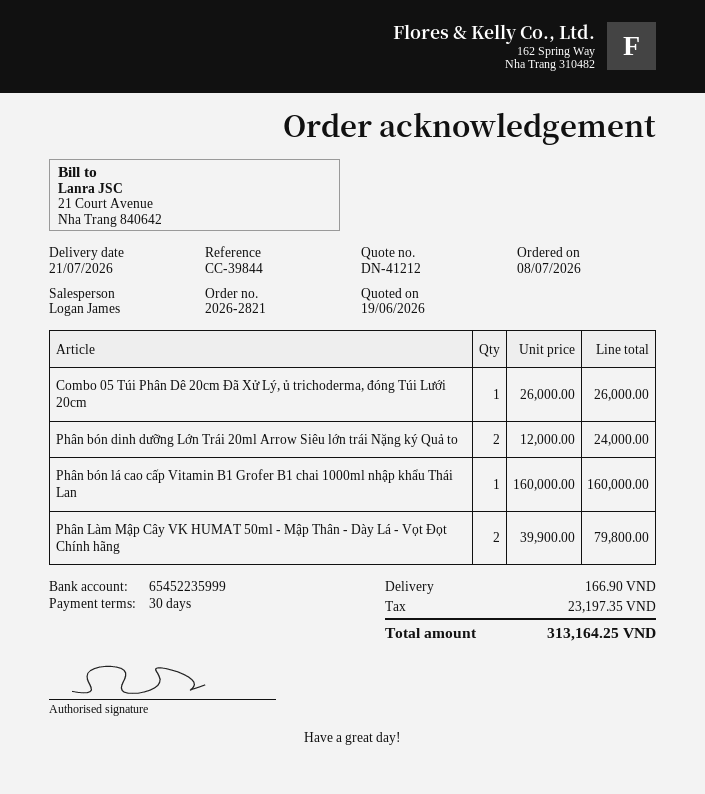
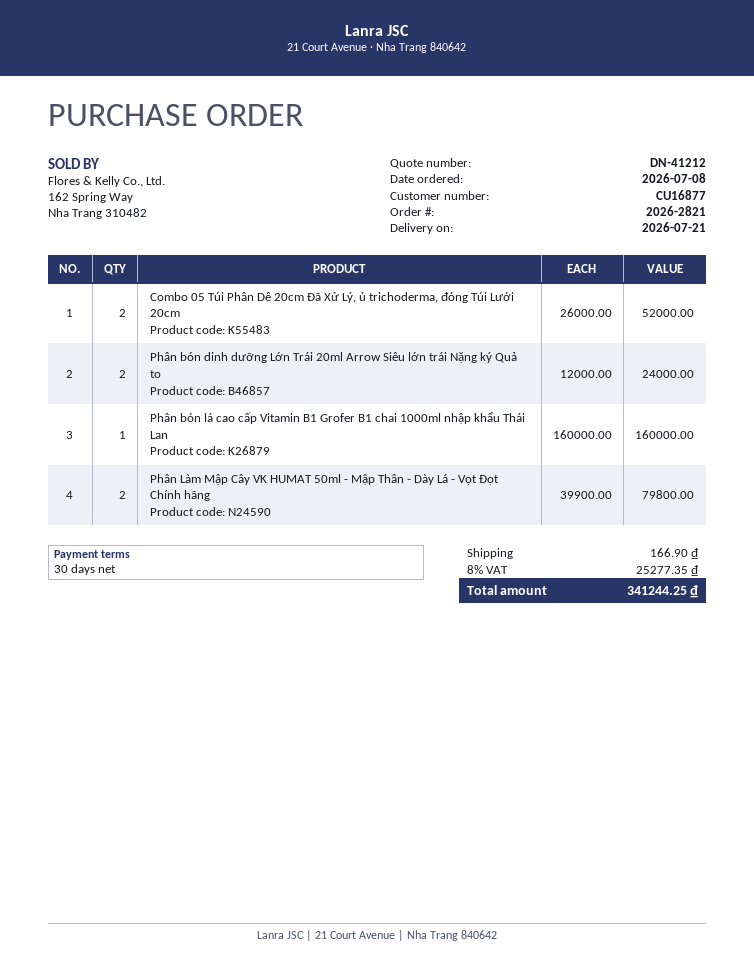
Combo 05 Túi Phân Dê 20cm Đã Xử Lý, ủ trichoderma, đóng Túi Lưới 20cm: 1 x 26000.00 = 26000.00 -> 2 x 26000.00 = 52000.00
tax: 23197.35 -> 25277.35
total: 313164.25 -> 341244.25

